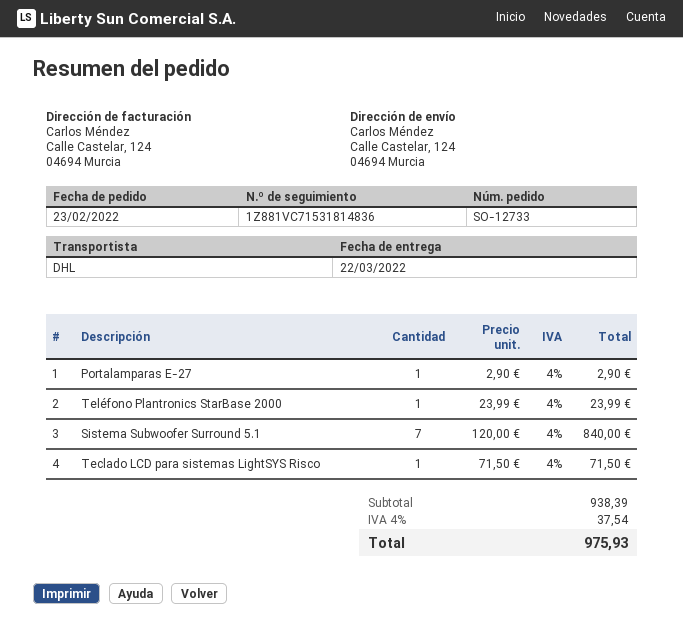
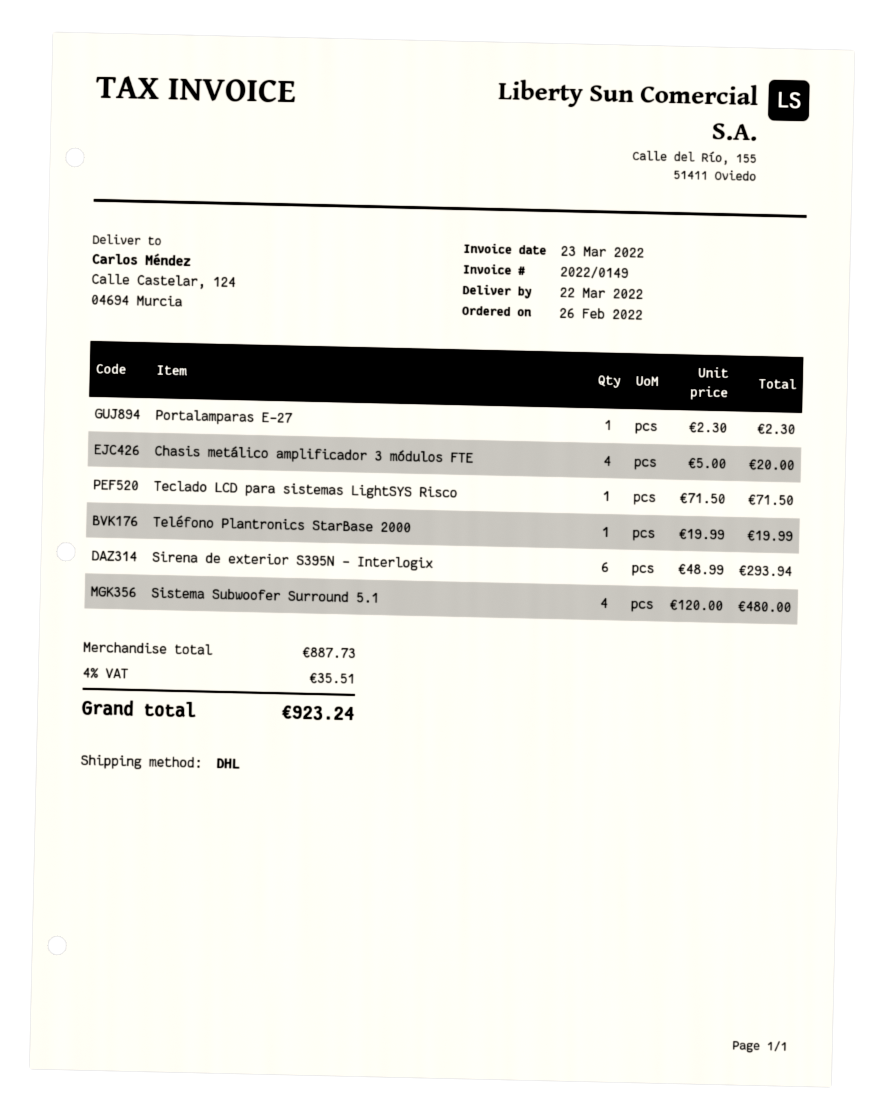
order date: 2022-02-23 -> 2022-02-26
Portalamparas E-27: 1 x 2.90 = 2.90 -> 1 x 2.30 = 2.30
Teléfono Plantronics StarBase 2000: 1 x 23.99 = 23.99 -> 1 x 19.99 = 19.99
Sistema Subwoofer Surround 5.1: 7 x 120.00 = 840.00 -> 4 x 120.00 = 480.00
Chasis metálico amplificador 3 módulos FTE: none -> 4 x 5.00 = 20.00
Sirena de exterior S395N - Interlogix: none -> 6 x 48.99 = 293.94
subtotal: 938.39 -> 887.73
tax: 4% = 37.54 -> 4% = 35.51
total: 975.93 -> 923.24

